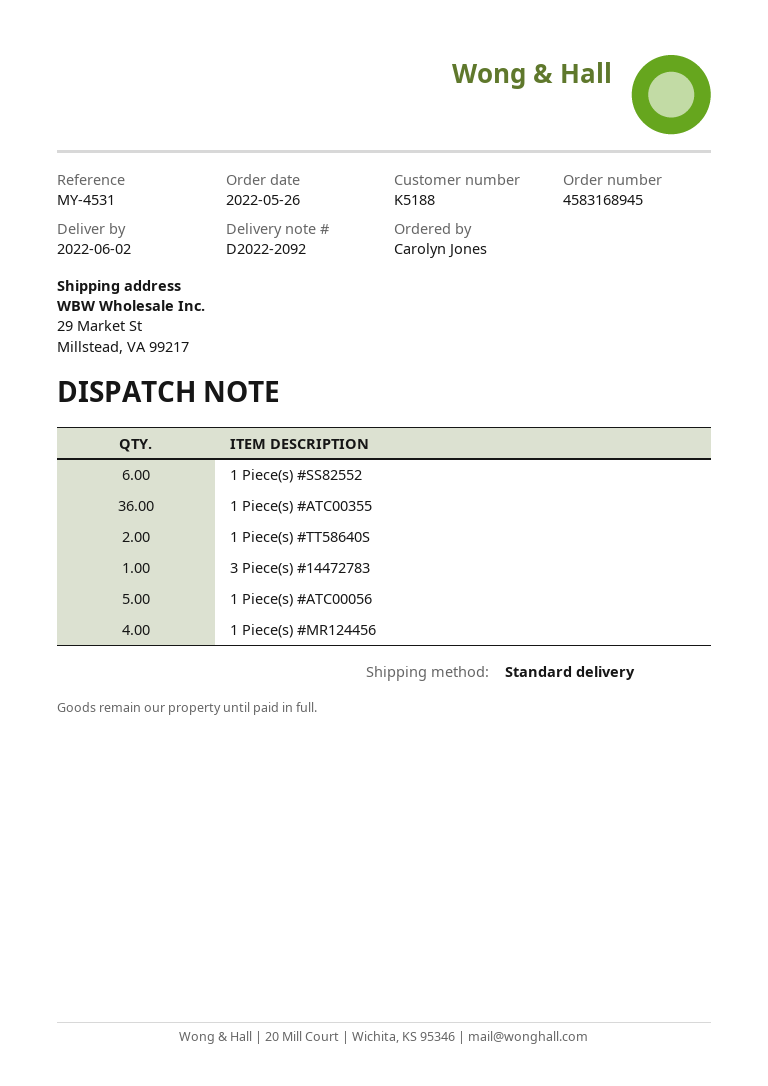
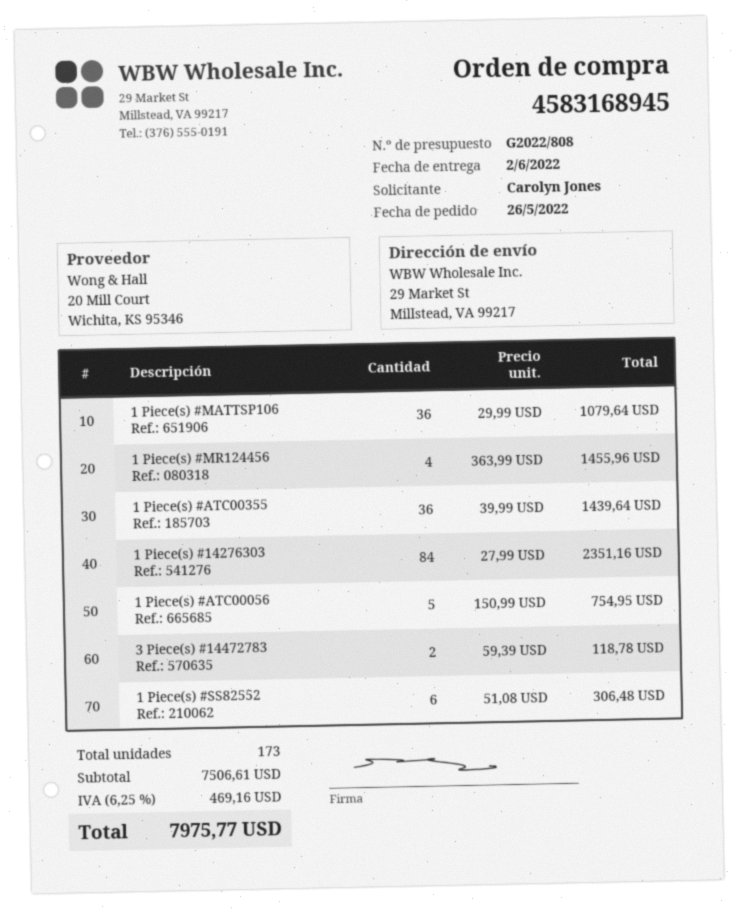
1 Piece(s) #TT58640S: 2 -> none
3 Piece(s) #14472783: 1 -> 2
1 Piece(s) #MATTSP106: none -> 36
1 Piece(s) #14276303: none -> 84

